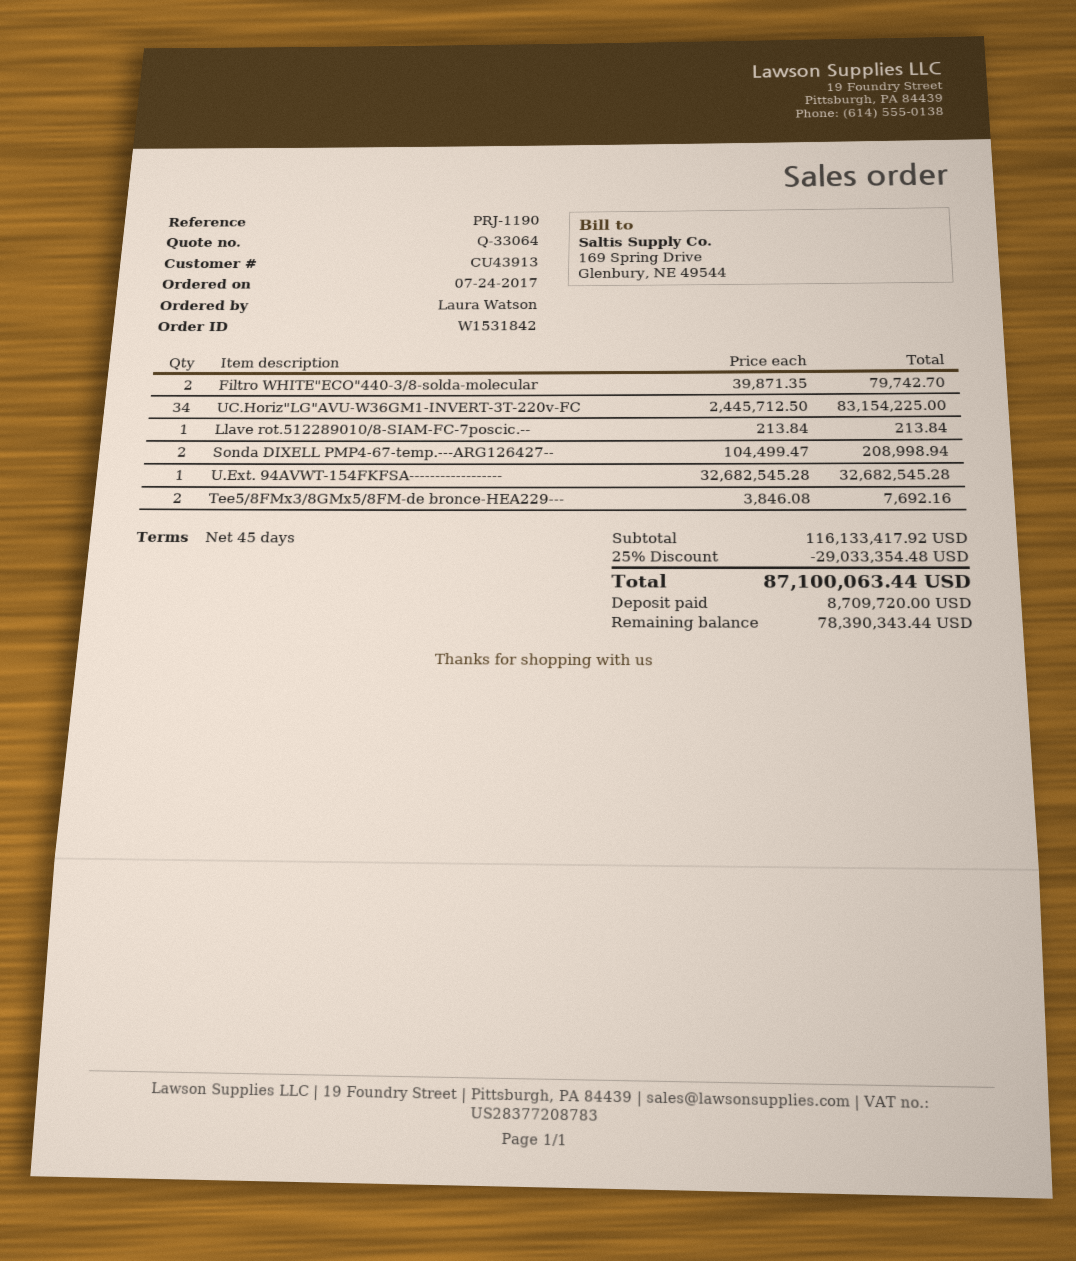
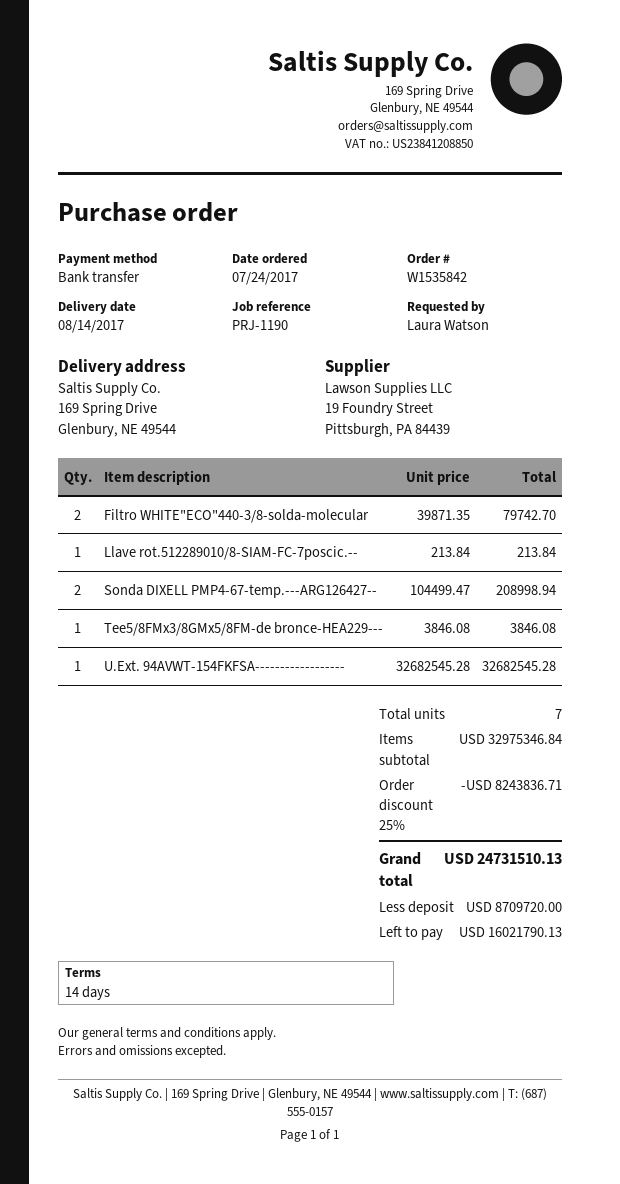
order number: W1531842 -> W1535842
payment terms: 45 days -> 14 days
UC.Horiz"LG"AVU-W36GM1-INVERT-3T-220v-FC: 34 x 2445712.50 = 83154225.00 -> none
Tee5/8FMx3/8GMx5/8FM-de bronce-HEA229---: 2 x 3846.08 = 7692.16 -> 1 x 3846.08 = 3846.08
subtotal: 116133417.92 -> 32975346.84
discount: 25% = 29033354.48 -> 25% = 8243836.71
total: 87100063.44 -> 24731510.13
balance: 78390343.44 -> 16021790.13

